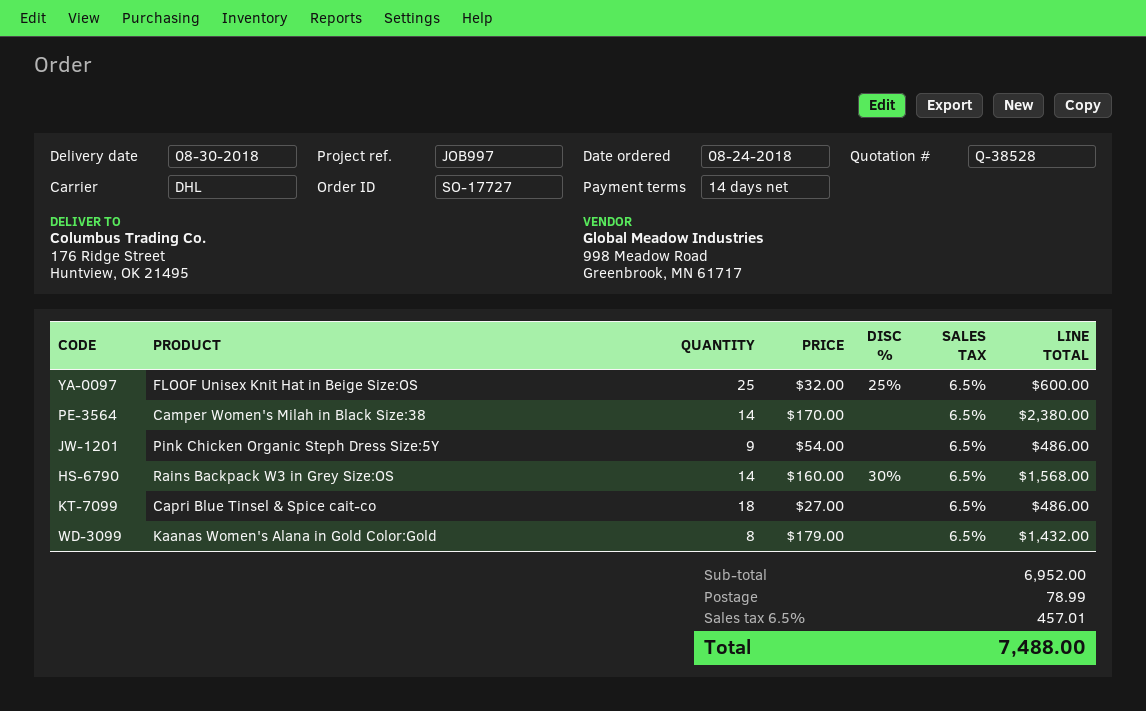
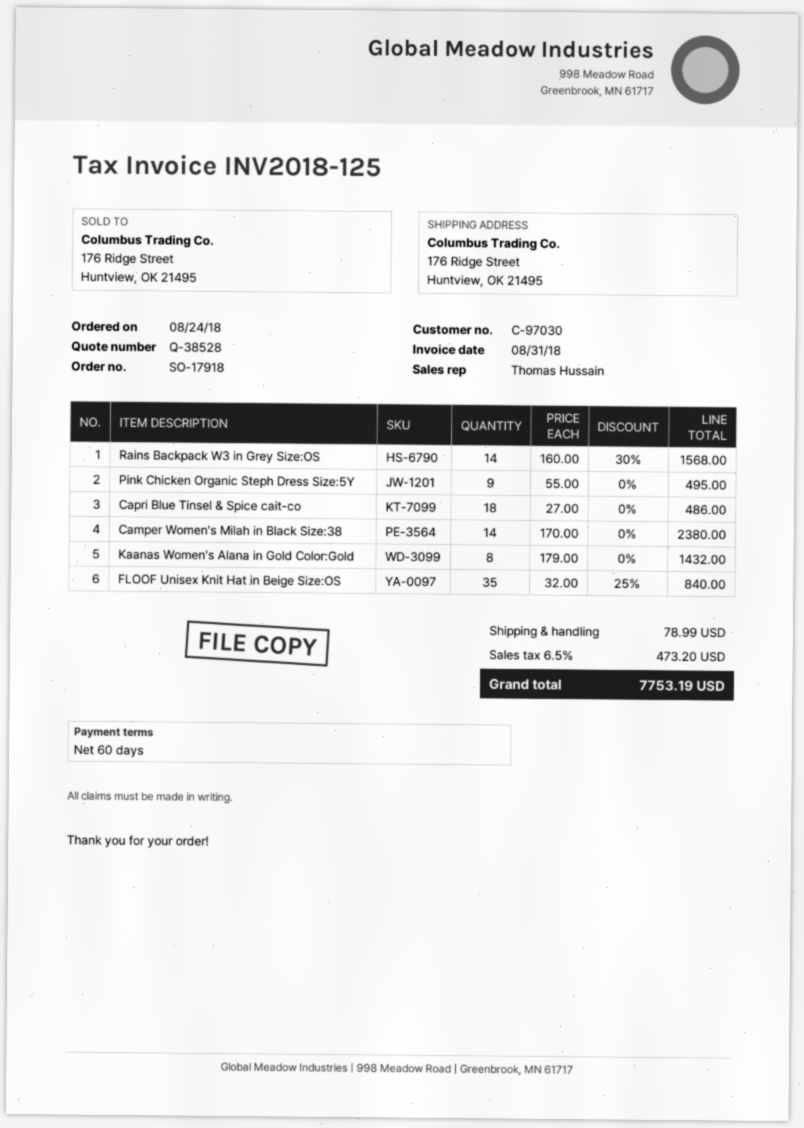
order number: SO-17727 -> SO-17918
payment terms: 14 days -> 60 days
FLOOF Unisex Knit Hat in Beige Size:OS: 25 x 32.00 - 25% = 600.00 -> 35 x 32.00 - 25% = 840.00
Pink Chicken Organic Steph Dress Size:5Y: 9 x 54.00 = 486.00 -> 9 x 55.00 = 495.00
tax: 6.5% = 457.01 -> 6.5% = 473.20
total: 7488.00 -> 7753.19

